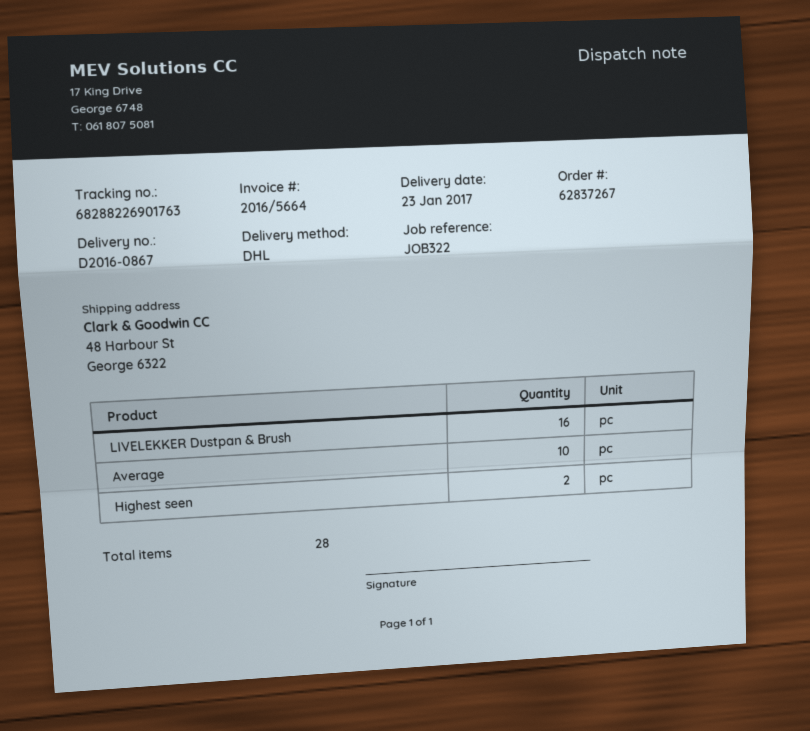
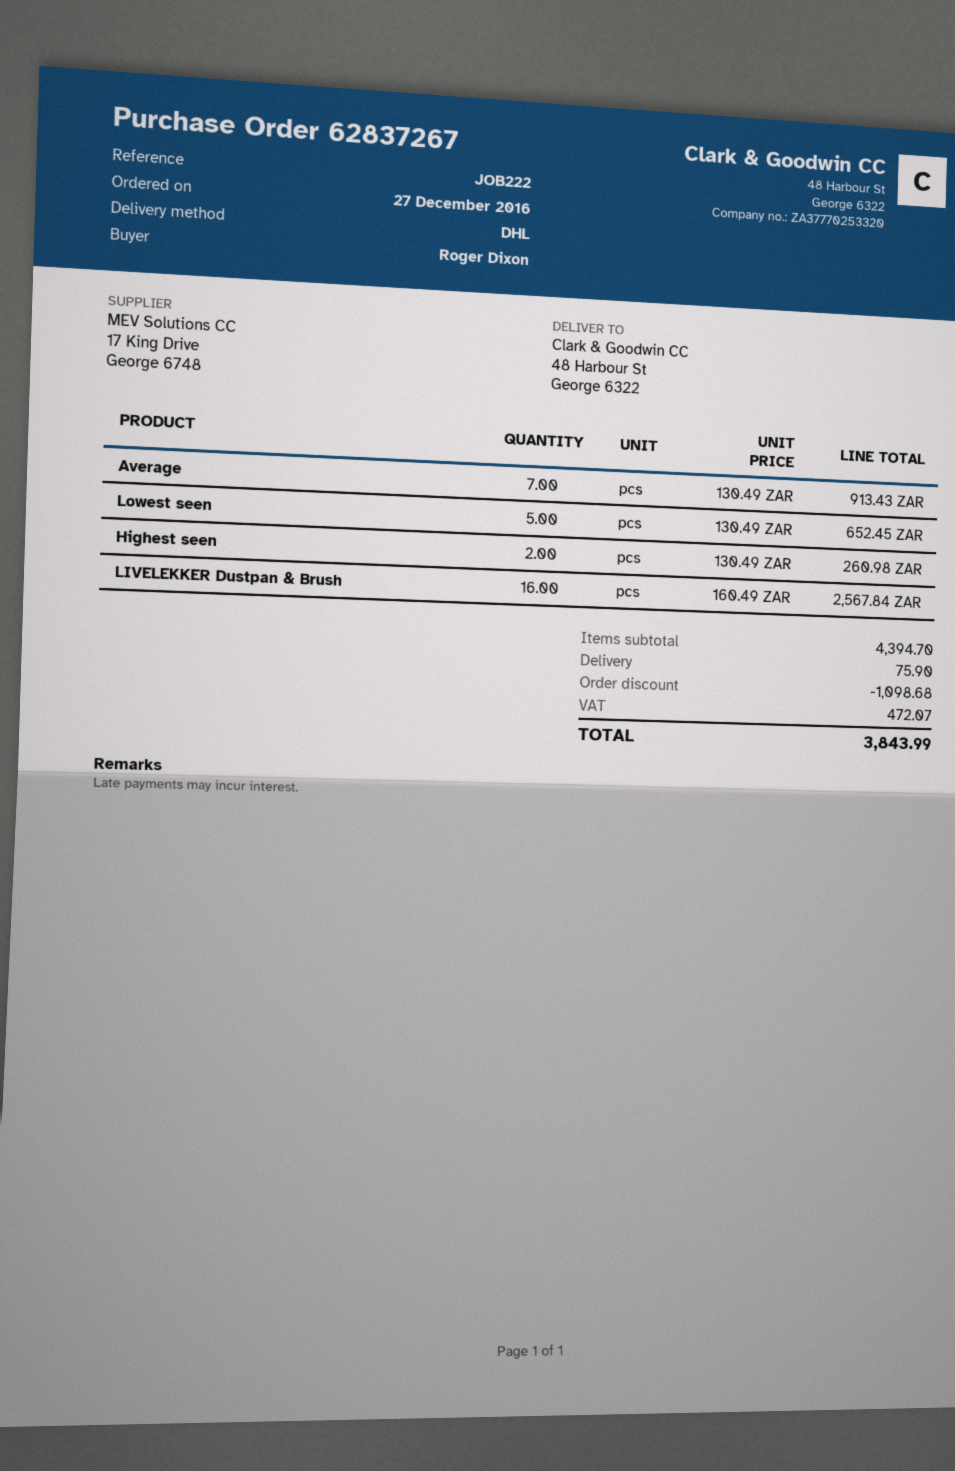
reference: JOB322 -> JOB222
Average: 10 -> 7
Lowest seen: none -> 5

